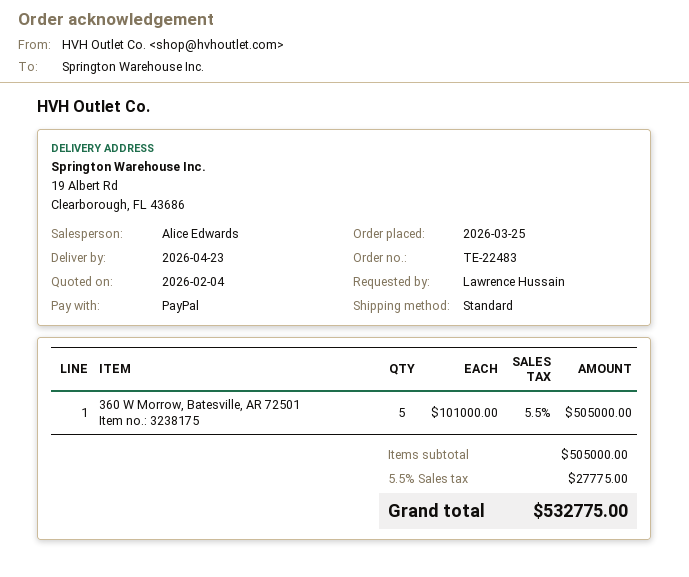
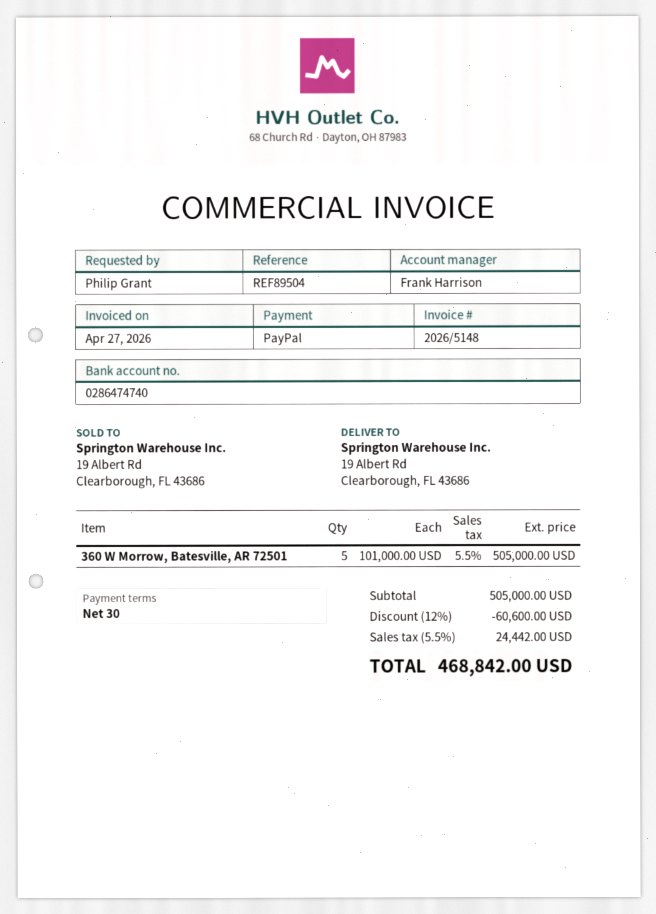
ordered by: Lawrence Hussain -> Philip Grant
sales rep: Alice Edwards -> Frank Harrison
discount: none -> 12% = 60600.00
tax: 5.5% = 27775.00 -> 5.5% = 24442.00
total: 532775.00 -> 468842.00

